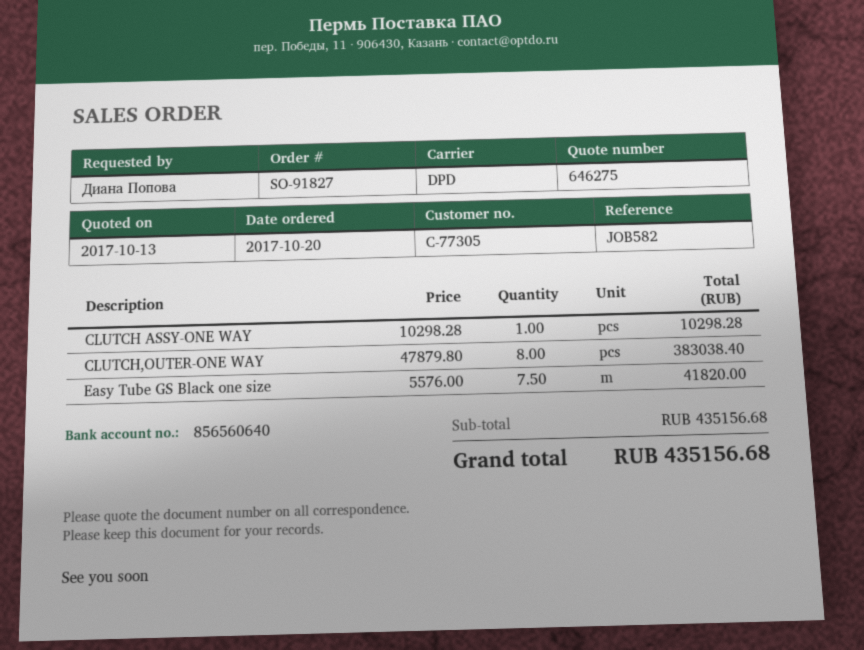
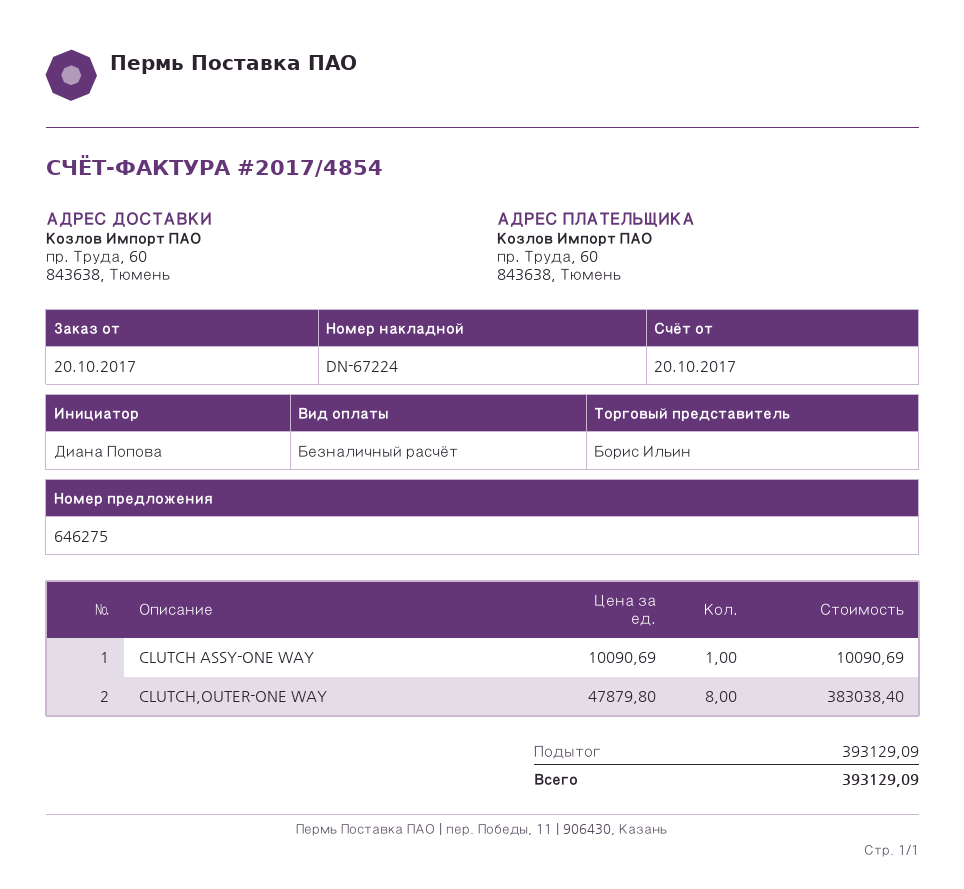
CLUTCH ASSY-ONE WAY: 1 x 10298.28 = 10298.28 -> 1 x 10090.69 = 10090.69
Easy Tube GS Black one size: 7.5 x 5576.00 = 41820.00 -> none
subtotal: 435156.68 -> 393129.09
total: 435156.68 -> 393129.09

